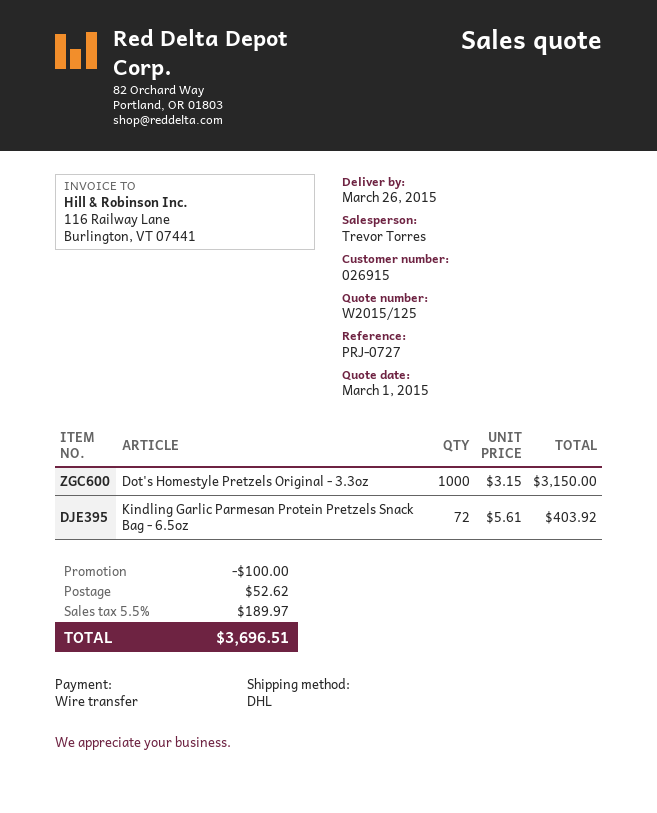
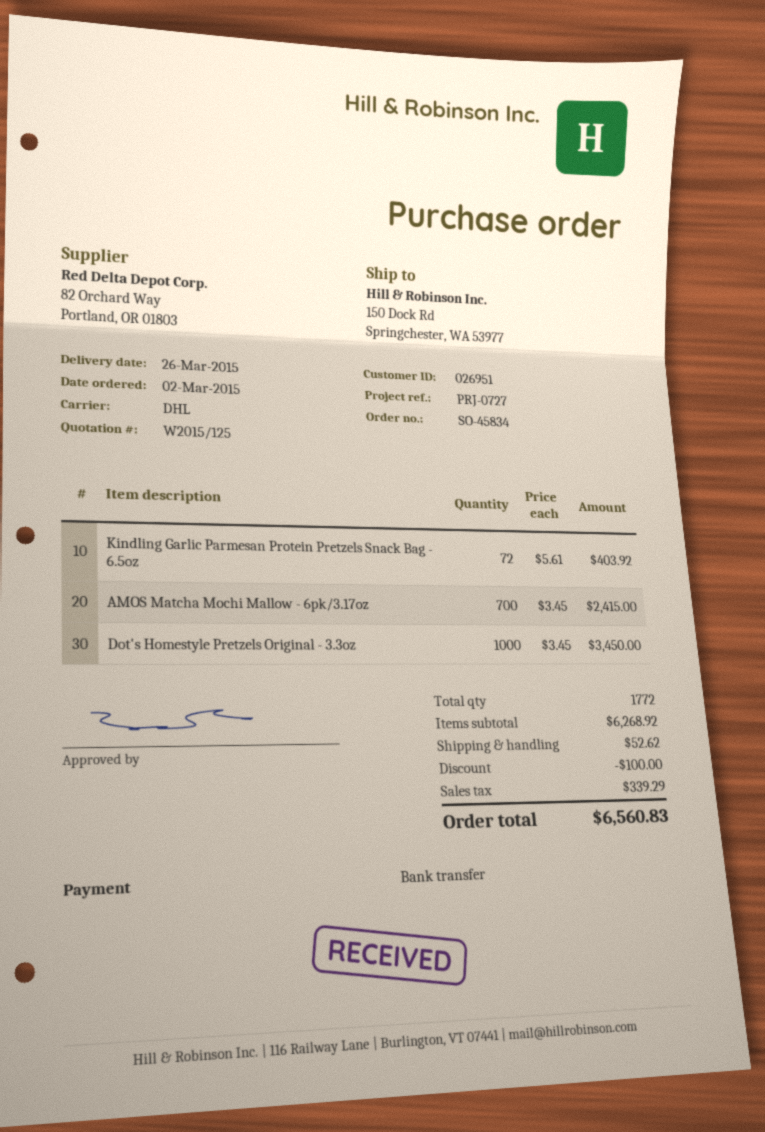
customer number: 026915 -> 026951
Dot's Homestyle Pretzels Original - 3.3oz: 1000 x 3.15 = 3150.00 -> 1000 x 3.45 = 3450.00
AMOS Matcha Mochi Mallow - 6pk/3.17oz: none -> 700 x 3.45 = 2415.00
tax: 189.97 -> 339.29
total: 3696.51 -> 6560.83

